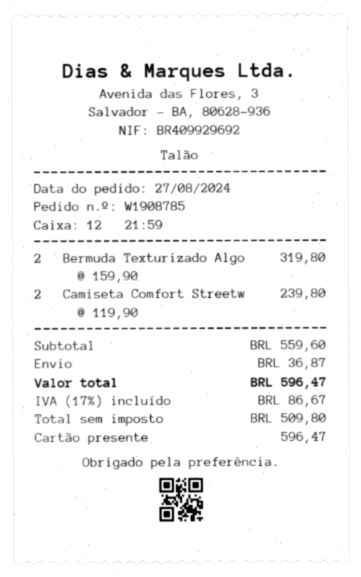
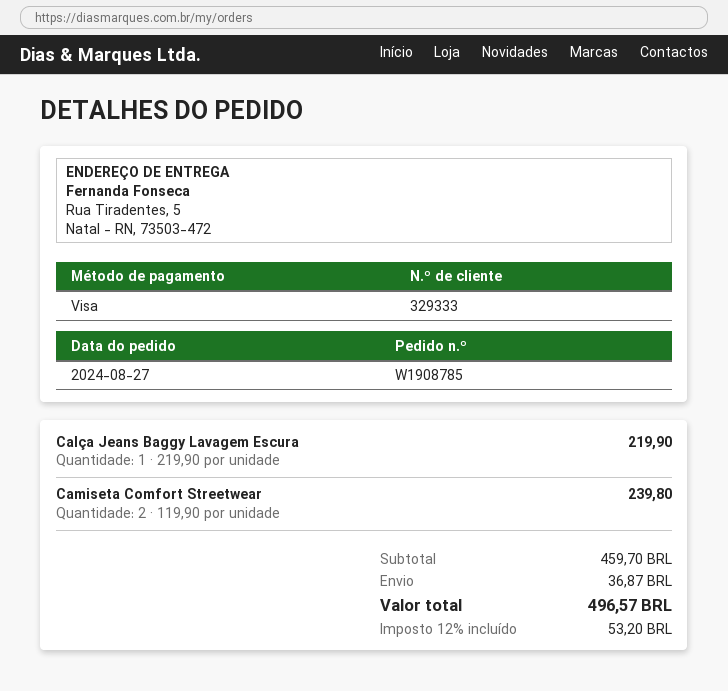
payment method: gift card -> Visa
Bermuda Texturizado Algo: 2 x 159.90 = 319.80 -> none
Calça Jeans Baggy Lavagem Escura: none -> 1 x 219.90 = 219.90
subtotal: 559.60 -> 459.70
tax: 17% = 86.67 -> 12% = 53.20
total: 596.47 -> 496.57

